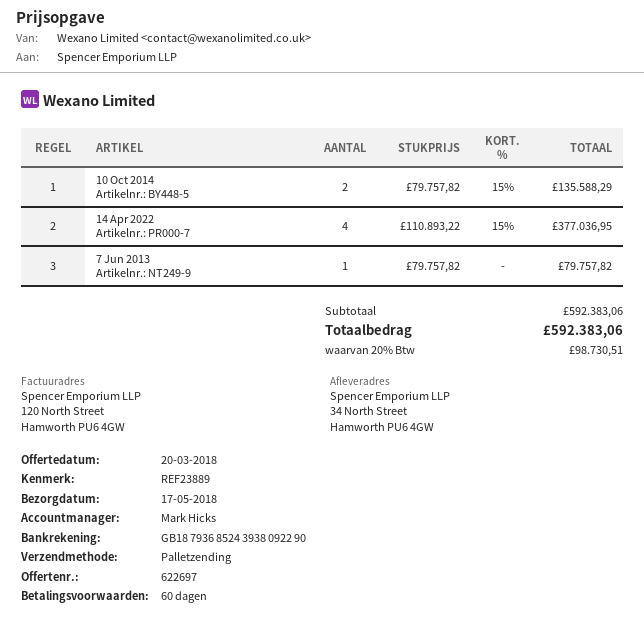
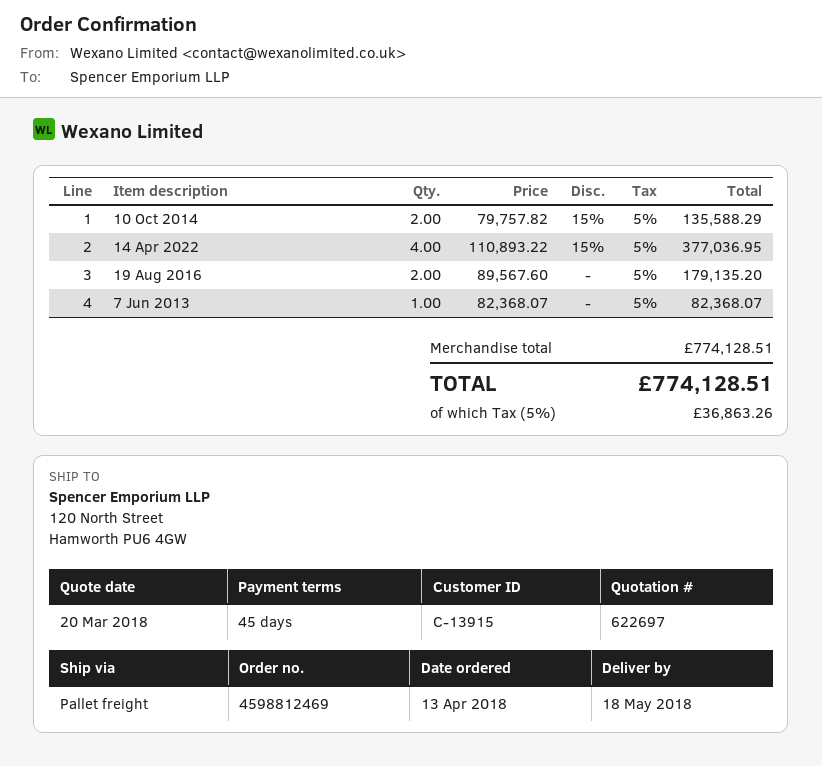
delivery date: 2018-05-17 -> 2018-05-18
payment terms: 60 days -> 45 days
ship to: 34 North Street, Hamworth PU6 4GW -> 120 North Street, Hamworth PU6 4GW
7 Jun 2013: 1 x 79757.82 = 79757.82 -> 1 x 82368.07 = 82368.07
19 Aug 2016: none -> 2 x 89567.60 = 179135.20
subtotal: 592383.06 -> 774128.51
tax: 20% = 98730.51 -> 5% = 36863.26
total: 592383.06 -> 774128.51

